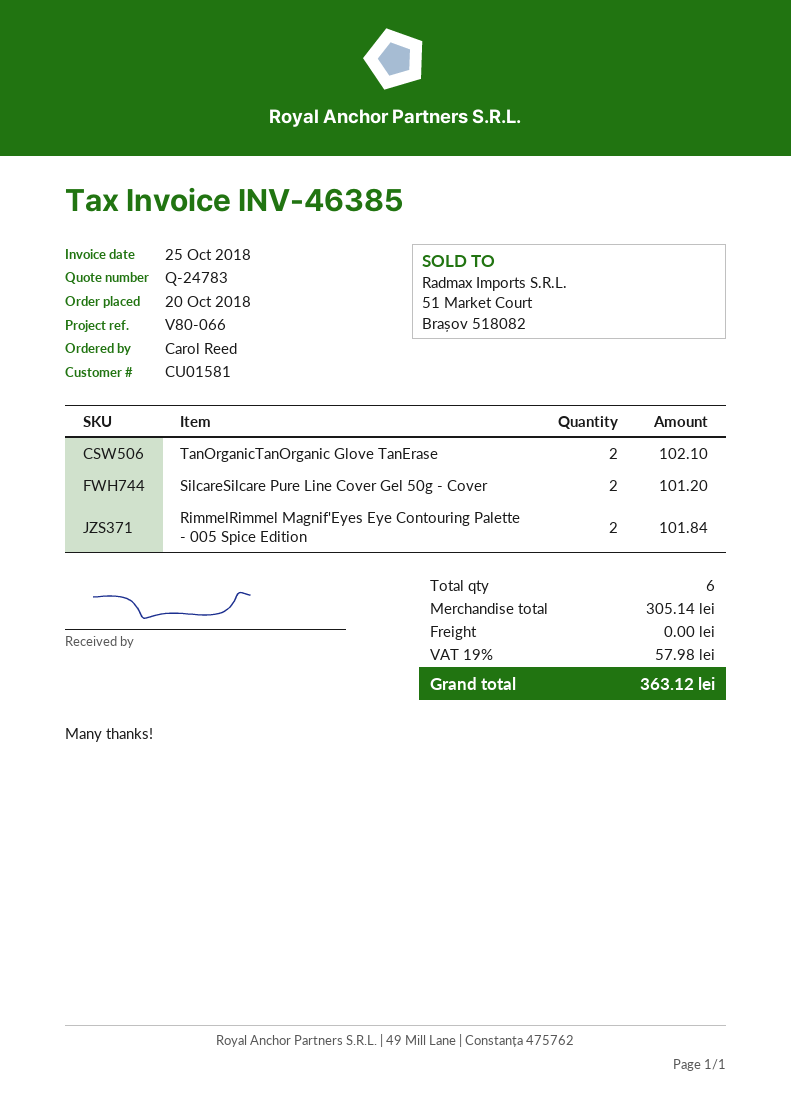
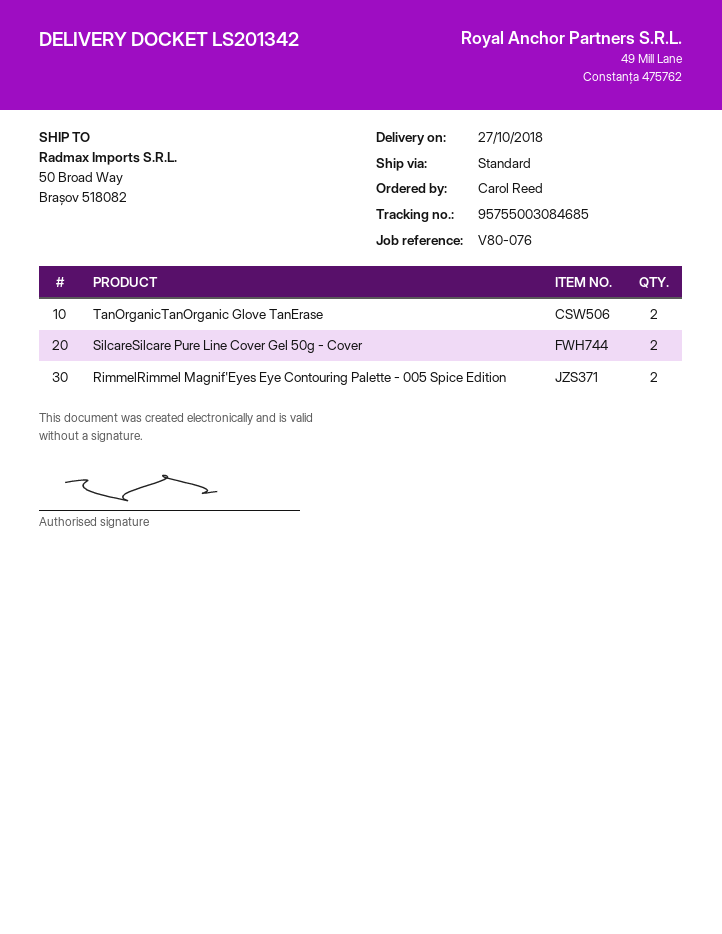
reference: V80-066 -> V80-076

